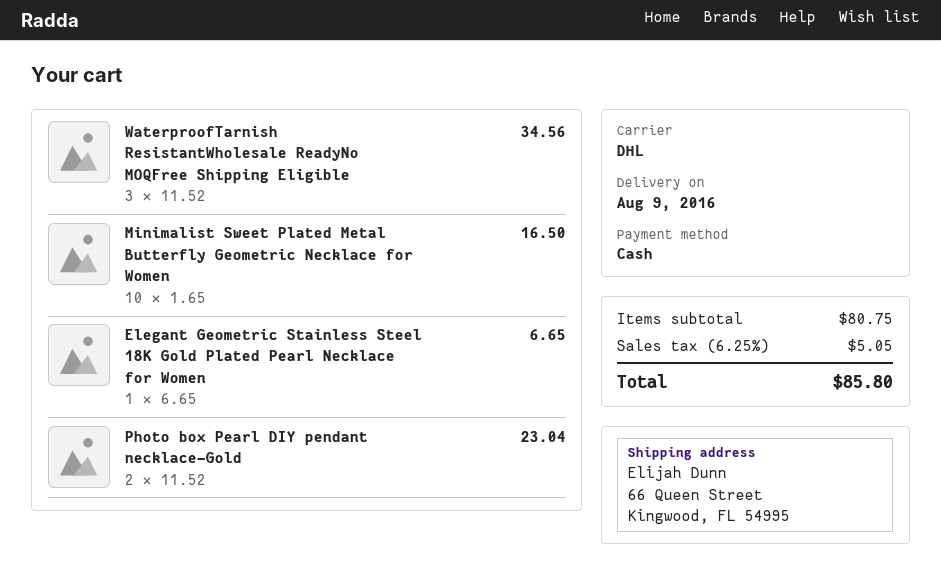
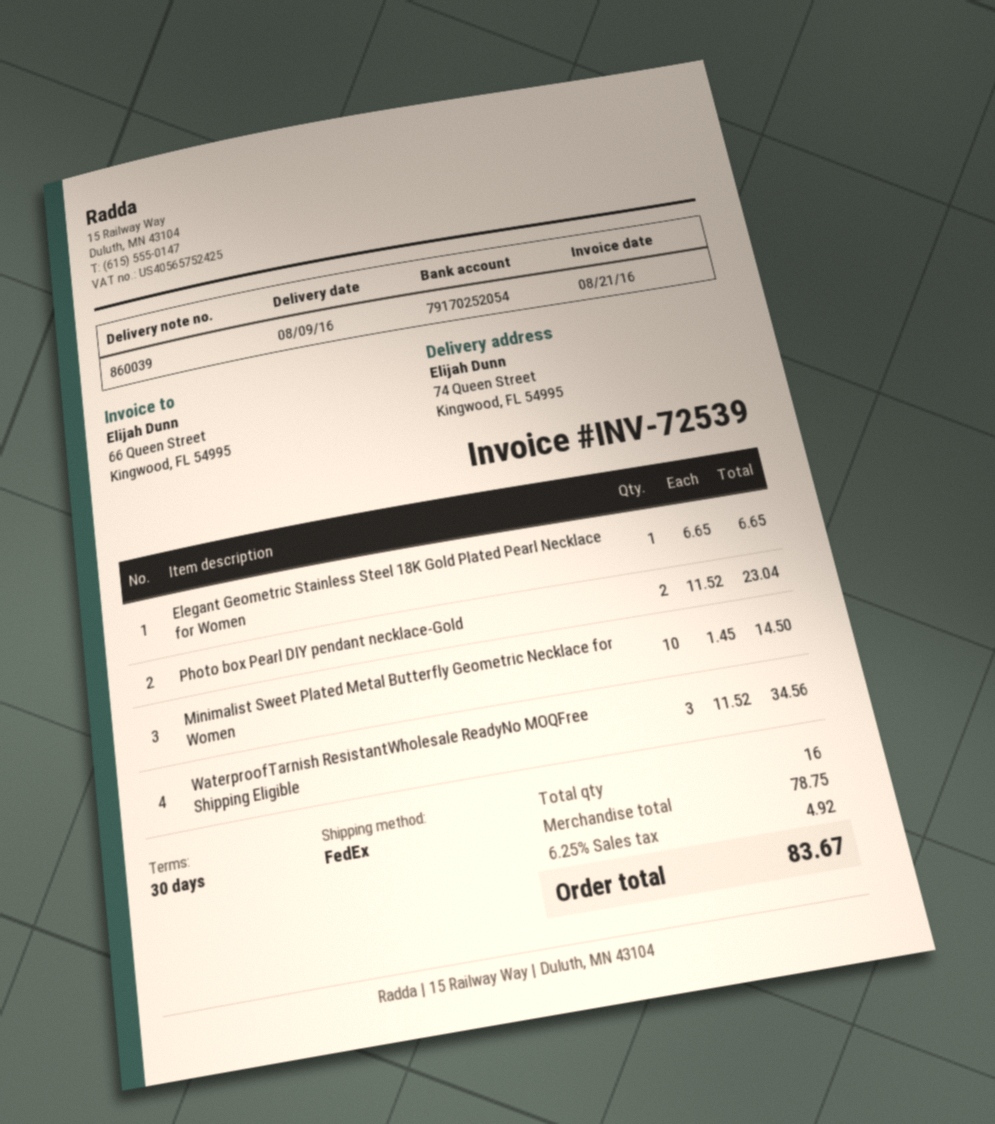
shipping method: DHL -> FedEx
ship to: 66 Queen Street, Kingwood, FL 54995 -> 74 Queen Street, Kingwood, FL 54995
Minimalist Sweet Plated Metal Butterfly Geometric Necklace for Women: 10 x 1.65 = 16.50 -> 10 x 1.45 = 14.50
subtotal: 80.75 -> 78.75
tax: 6.25% = 5.05 -> 6.25% = 4.92
total: 85.80 -> 83.67

